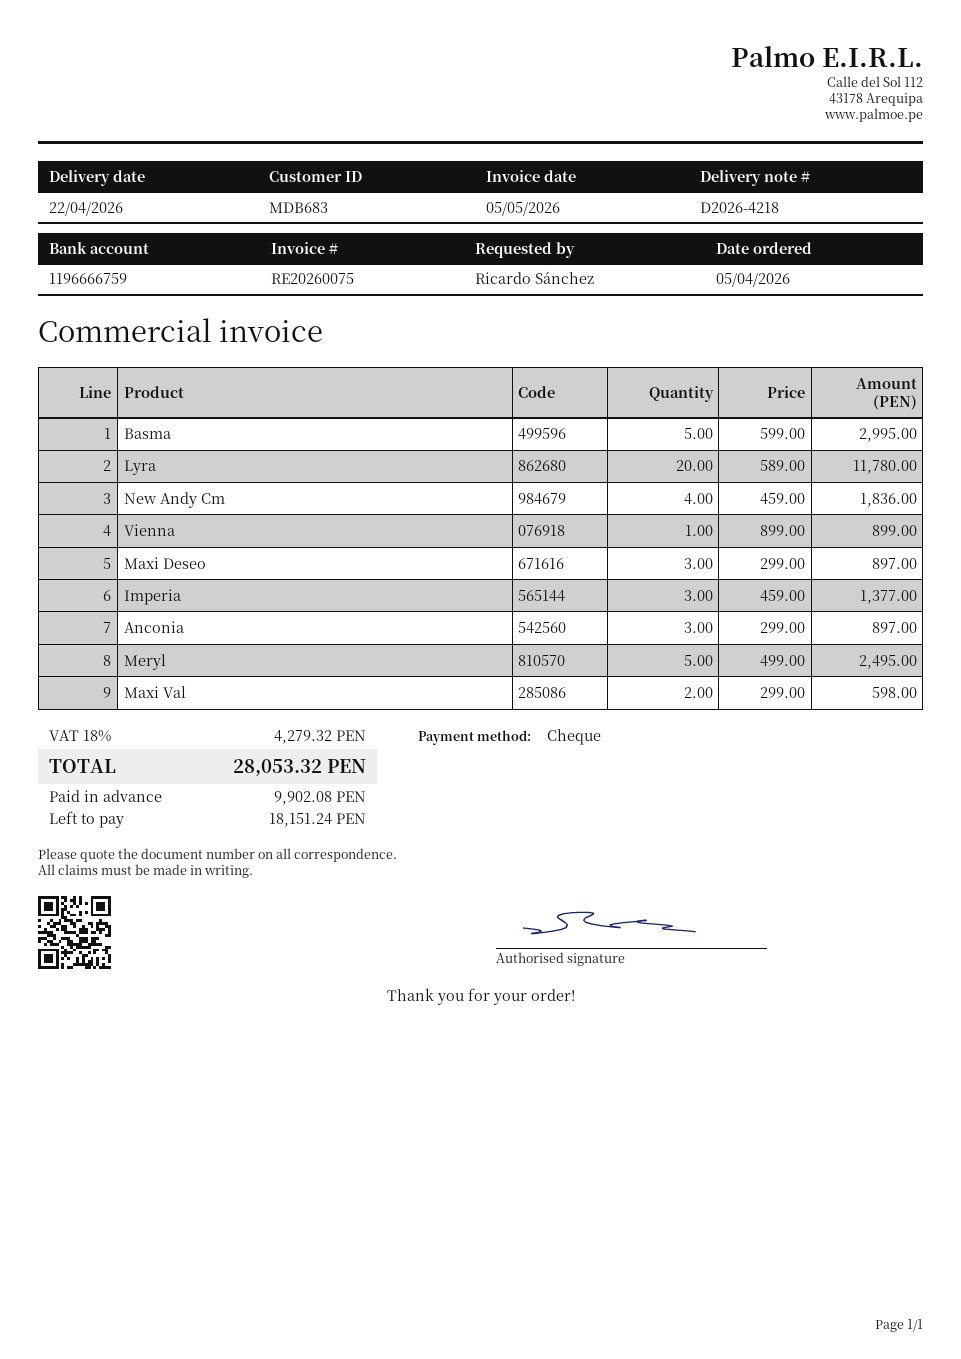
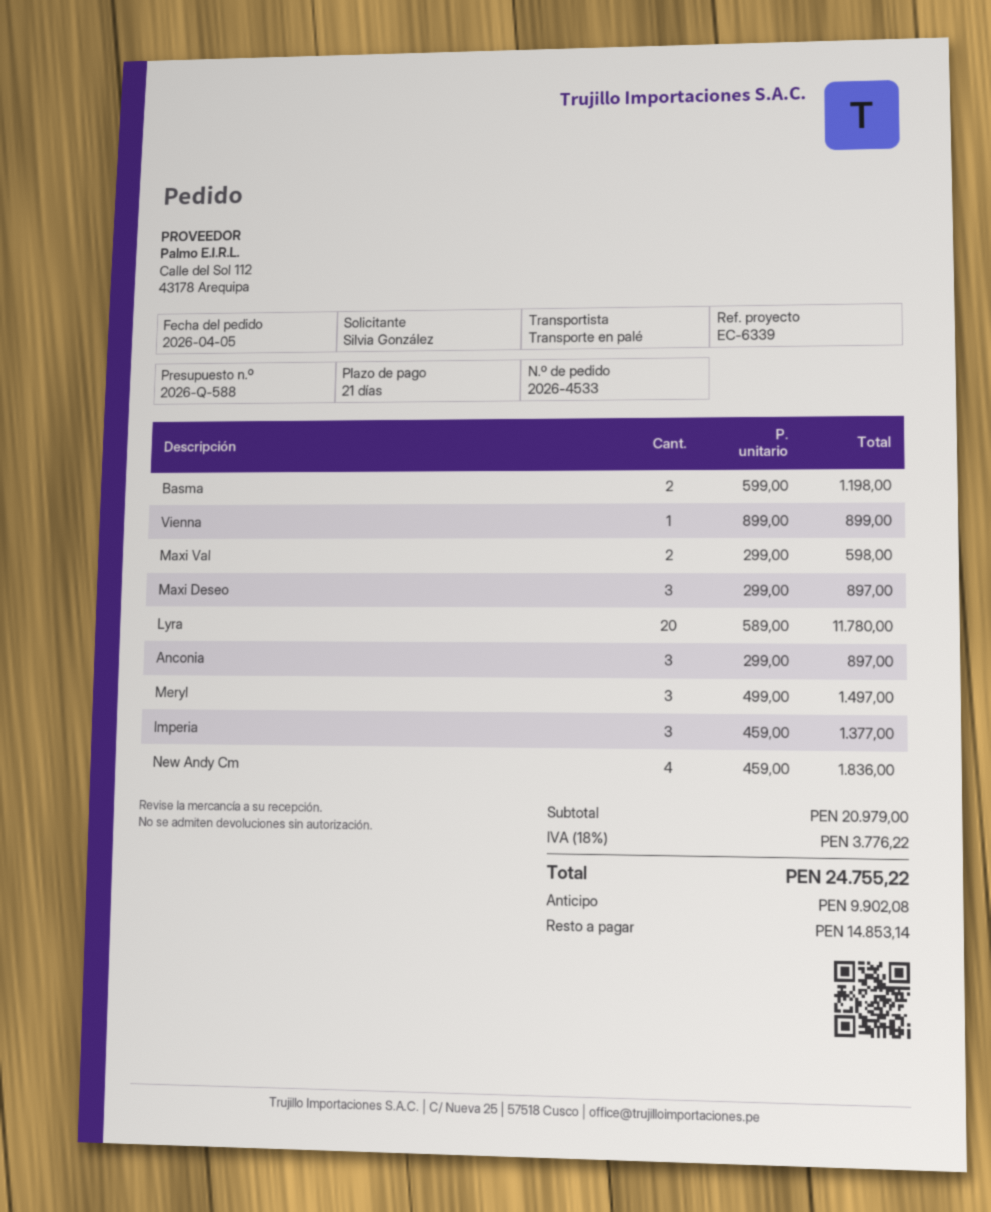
ordered by: Ricardo Sánchez -> Silvia González
Basma: 5 x 599.00 = 2995.00 -> 2 x 599.00 = 1198.00
Meryl: 5 x 499.00 = 2495.00 -> 3 x 499.00 = 1497.00
tax: 18% = 4279.32 -> 18% = 3776.22
total: 28053.32 -> 24755.22
balance: 18151.24 -> 14853.14

